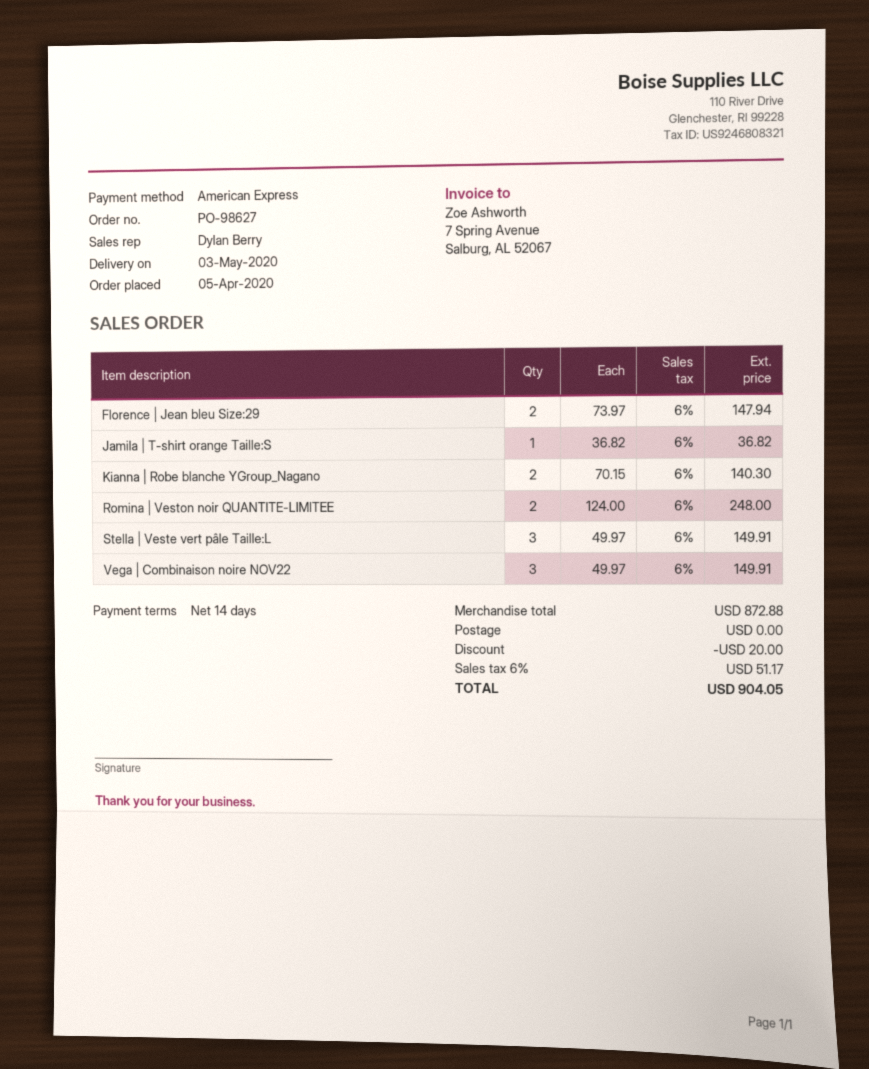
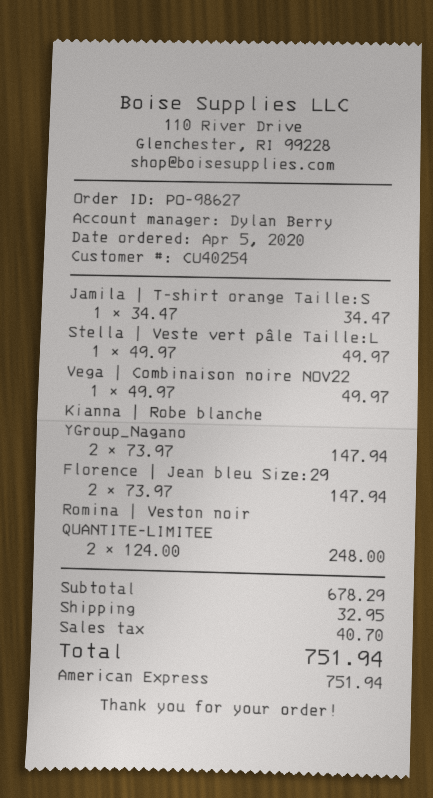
Jamila | T-shirt orange Taille:S: 1 x 36.82 = 36.82 -> 1 x 34.47 = 34.47
Kianna | Robe blanche YGroup_Nagano: 2 x 70.15 = 140.30 -> 2 x 73.97 = 147.94
Stella | Veste vert pâle Taille:L: 3 x 49.97 = 149.91 -> 1 x 49.97 = 49.97
Vega | Combinaison noire NOV22: 3 x 49.97 = 149.91 -> 1 x 49.97 = 49.97
subtotal: 872.88 -> 678.29
discount: 20.00 -> none
shipping: 0.00 -> 32.95
tax: 51.17 -> 40.70
total: 904.05 -> 751.94

